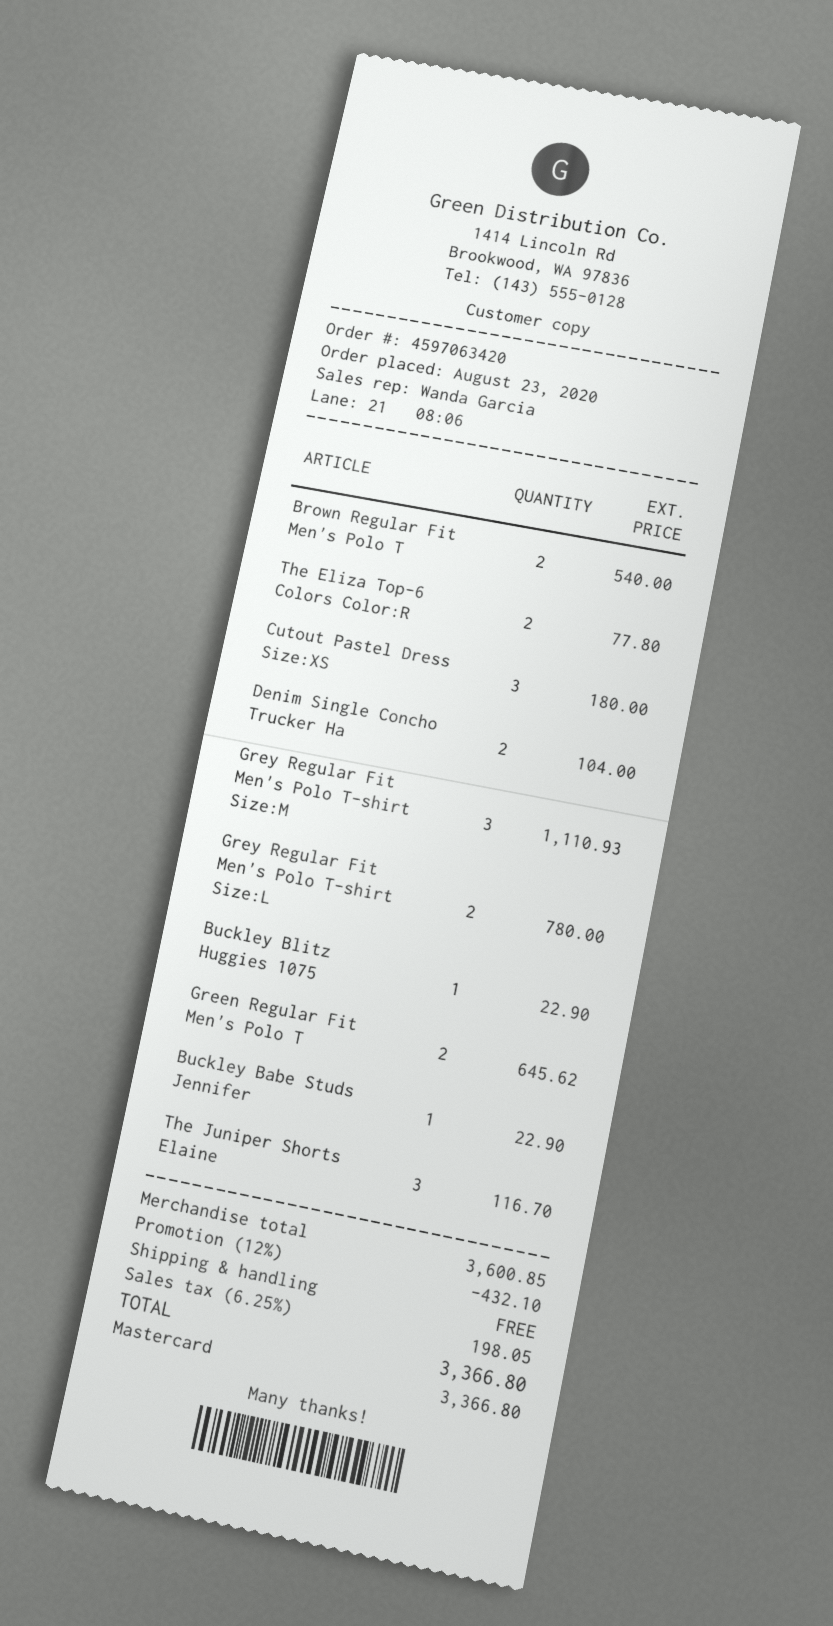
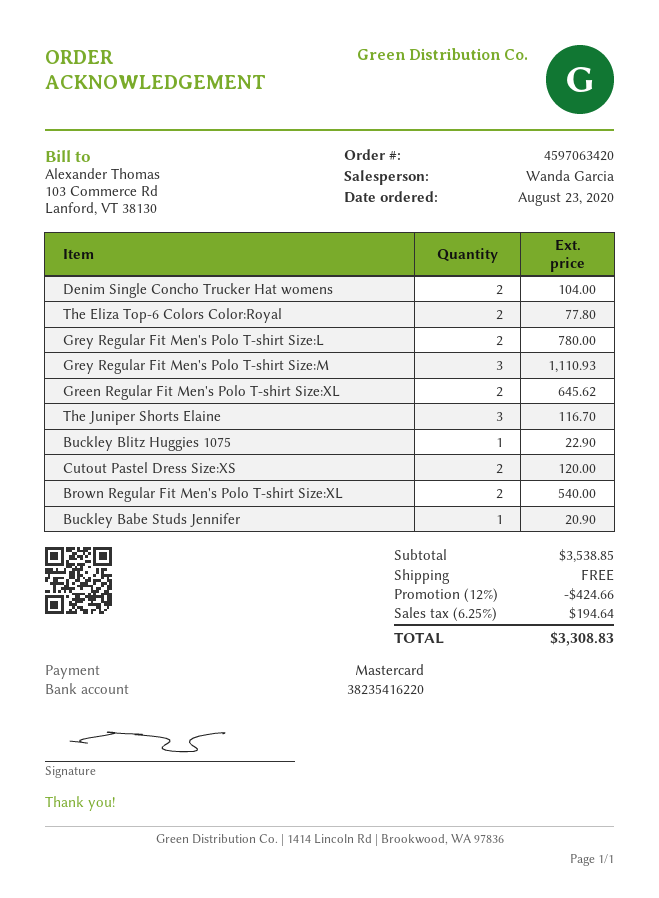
Cutout Pastel Dress Size:XS: 3 for 180.00 -> 2 for 120.00
Buckley Babe Studs Jennifer: 1 for 22.90 -> 1 for 20.90
subtotal: 3600.85 -> 3538.85
discount: 12% = 432.10 -> 12% = 424.66
tax: 6.25% = 198.05 -> 6.25% = 194.64
total: 3366.80 -> 3308.83

